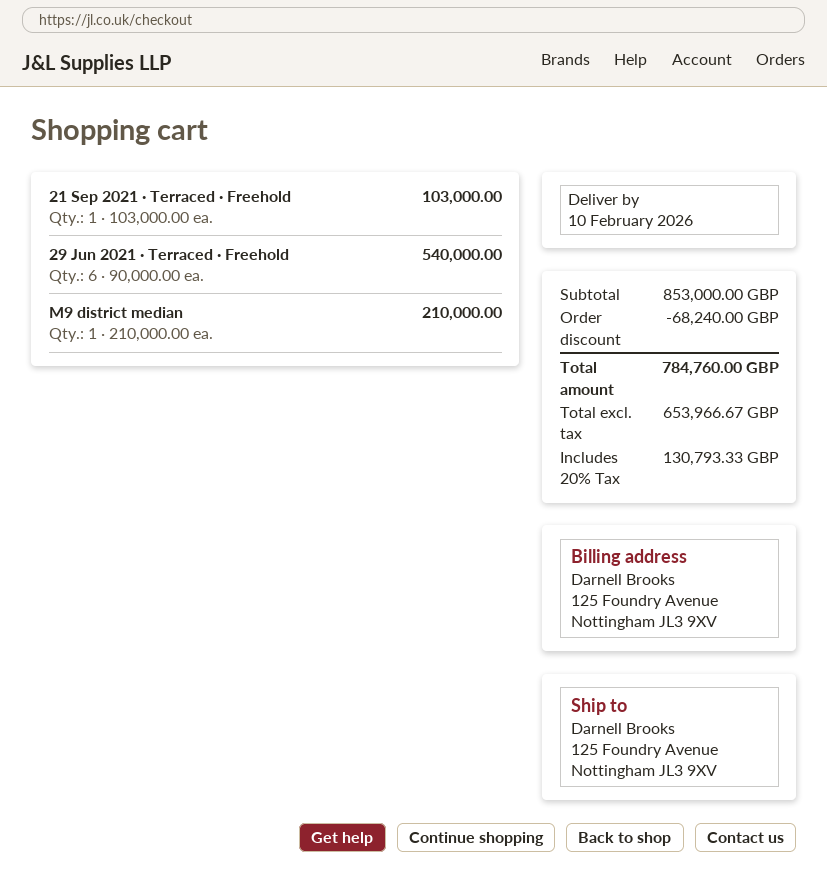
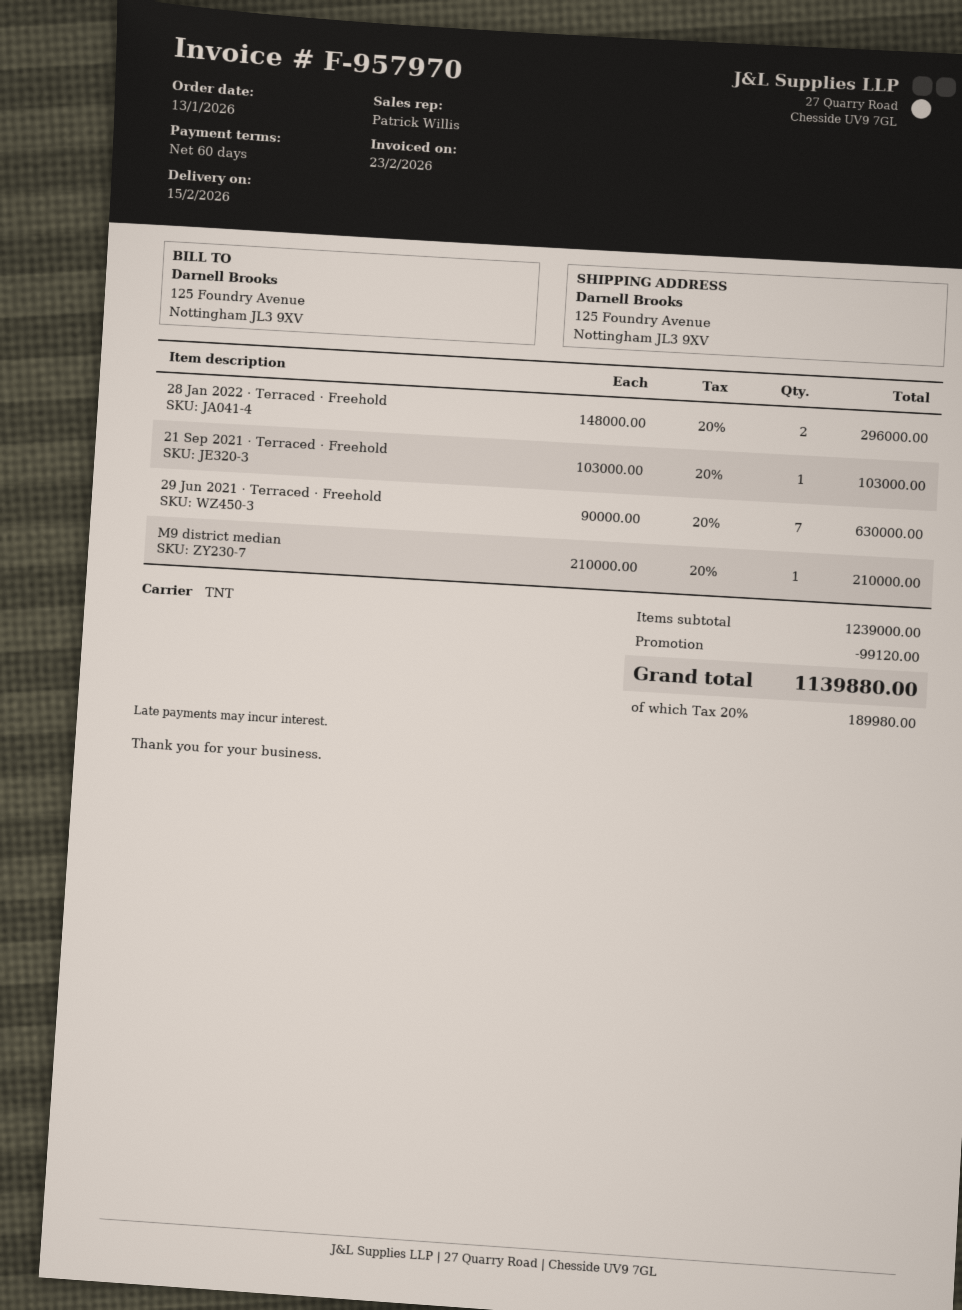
delivery date: 2026-02-10 -> 2026-02-15
29 Jun 2021 · Terraced · Freehold: 6 x 90000.00 = 540000.00 -> 7 x 90000.00 = 630000.00
28 Jan 2022 · Terraced · Freehold: none -> 2 x 148000.00 = 296000.00
subtotal: 853000.00 -> 1239000.00
discount: 68240.00 -> 99120.00
tax: 20% = 130793.33 -> 20% = 189980.00
total: 784760.00 -> 1139880.00

